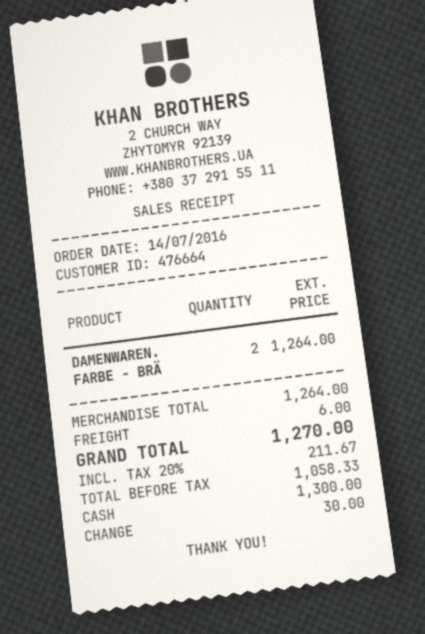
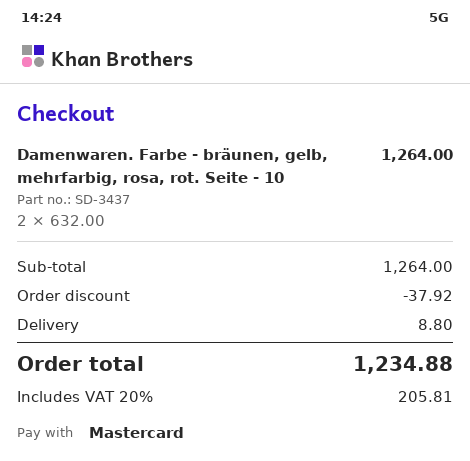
payment method: cash -> Mastercard
discount: none -> 37.92
shipping: 6.00 -> 8.80
tax: 20% = 211.67 -> 20% = 205.81
total: 1270.00 -> 1234.88

